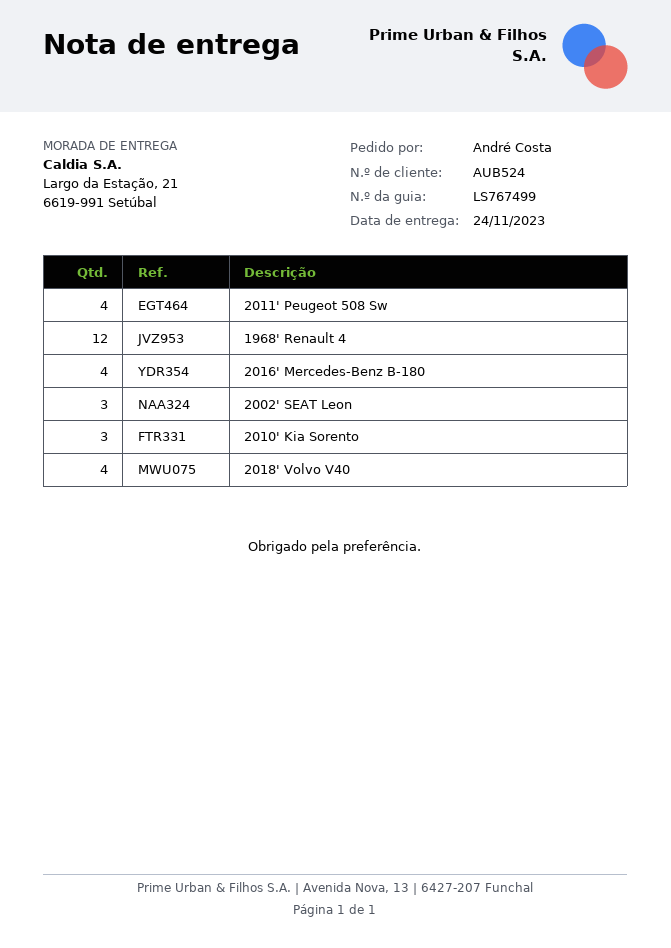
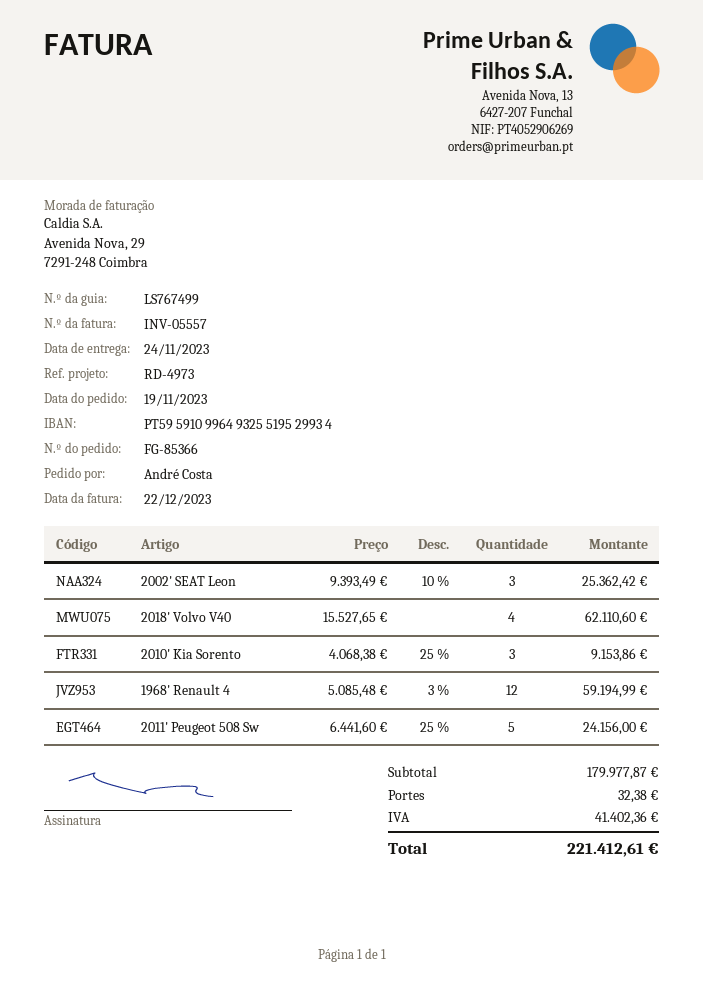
2011' Peugeot 508 Sw: 4 -> 5
2016' Mercedes-Benz B-180: 4 -> none

